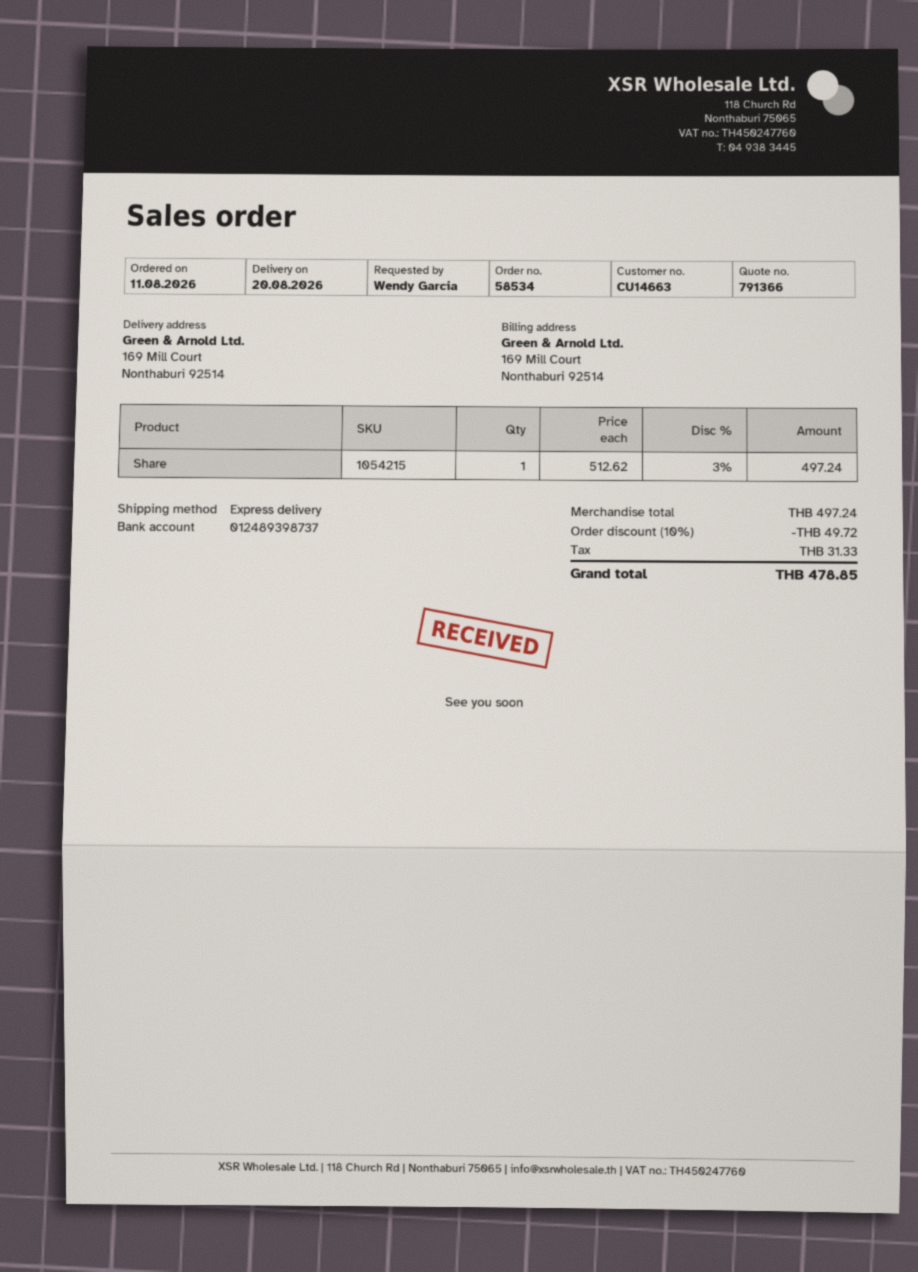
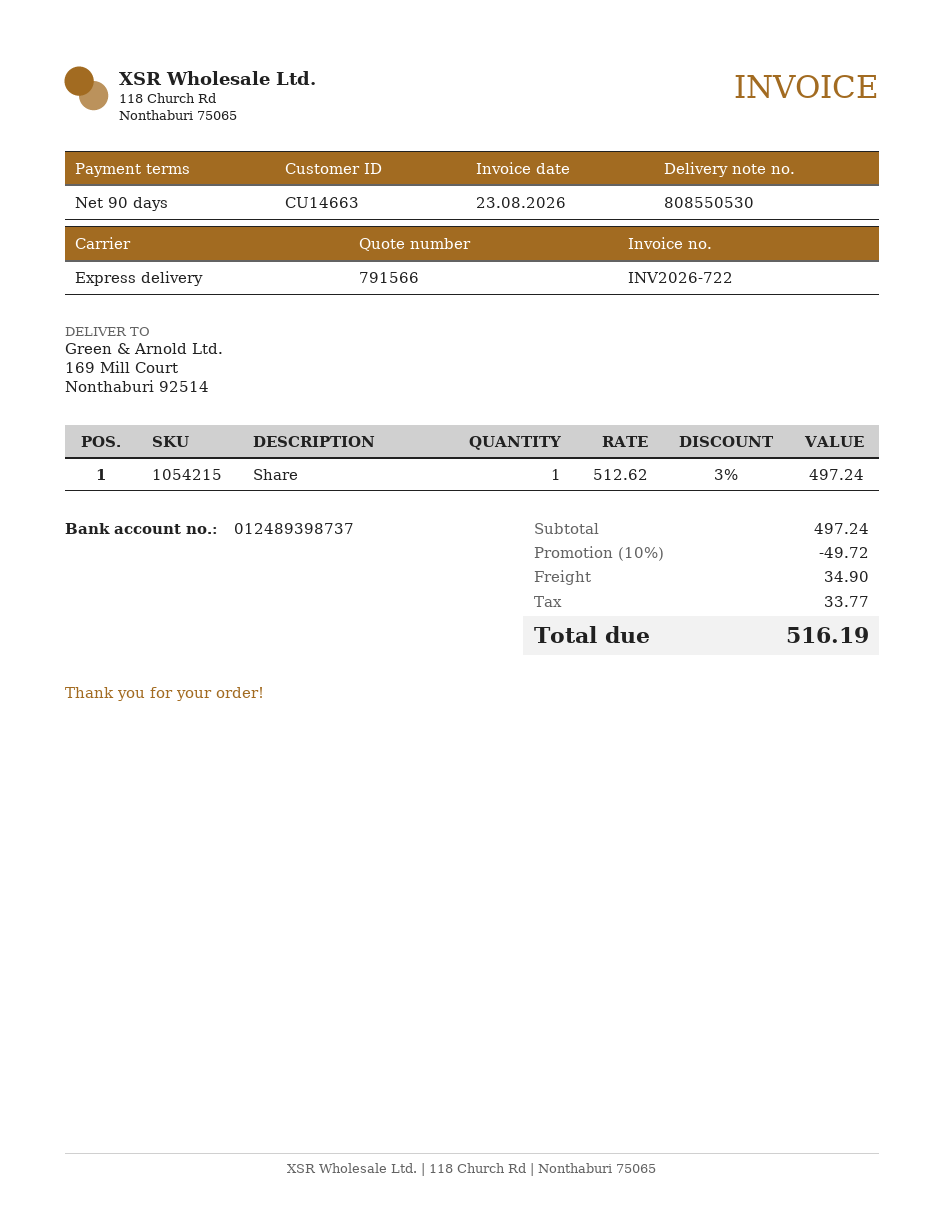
quote number: 791366 -> 791566
shipping: none -> 34.90
tax: 31.33 -> 33.77
total: 478.85 -> 516.19

